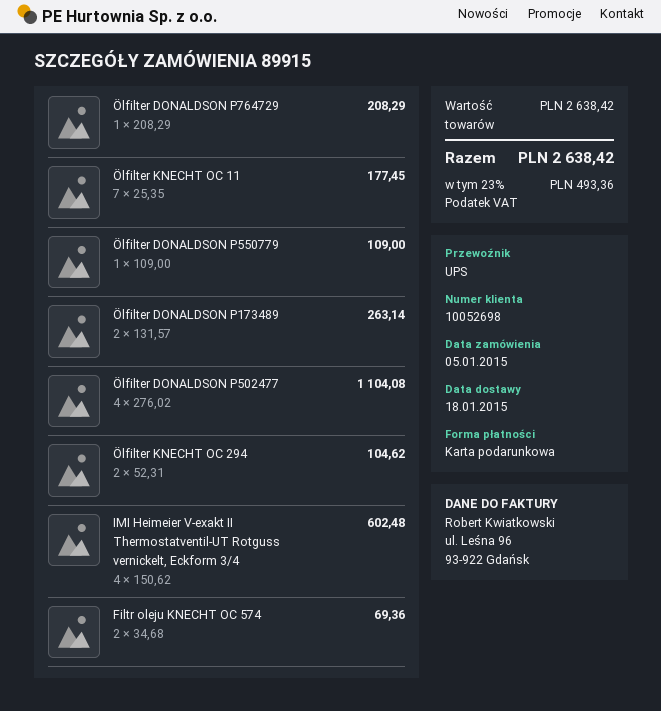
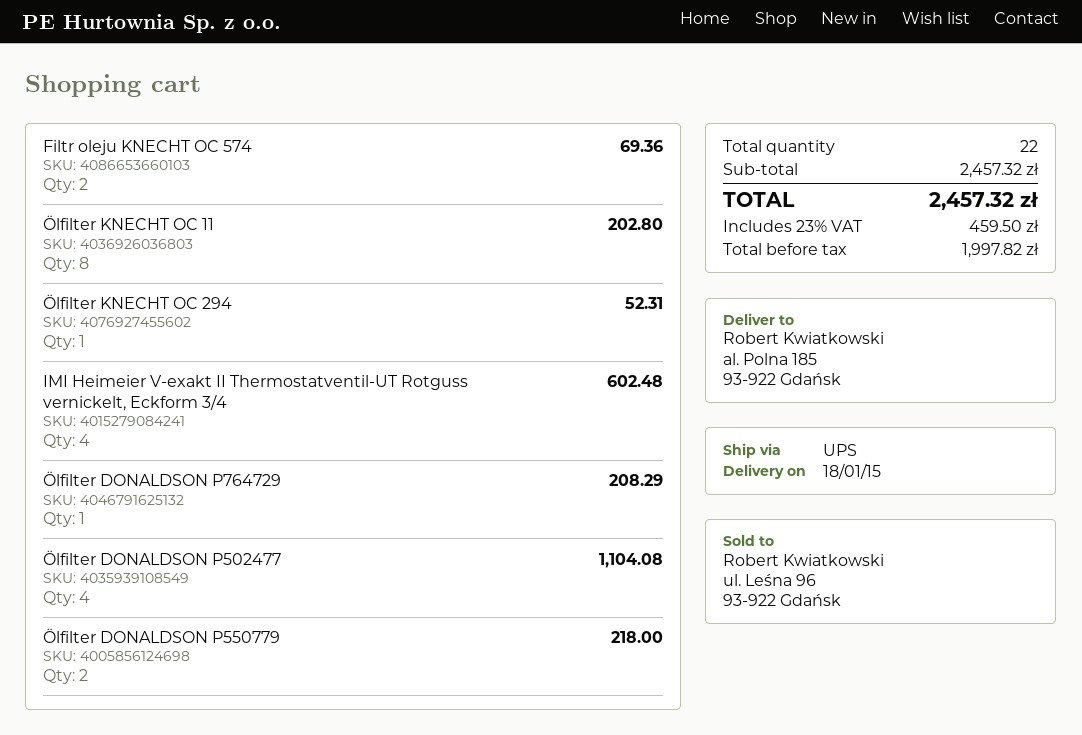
Ölfilter KNECHT OC 11: 7 for 177.45 -> 8 for 202.80
Ölfilter DONALDSON P550779: 1 for 109.00 -> 2 for 218.00
Ölfilter DONALDSON P173489: 2 for 263.14 -> none
Ölfilter KNECHT OC 294: 2 for 104.62 -> 1 for 52.31
subtotal: 2638.42 -> 2457.32
tax: 23% = 493.36 -> 23% = 459.50
total: 2638.42 -> 2457.32

